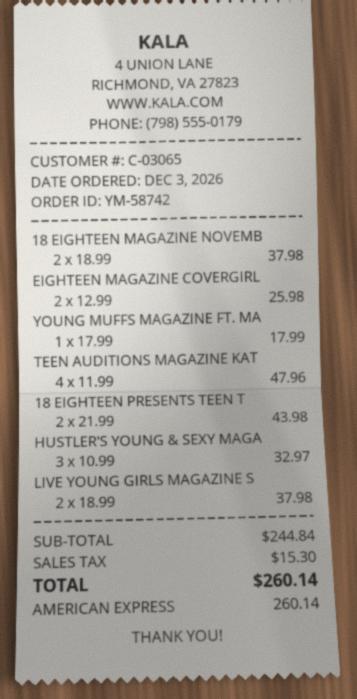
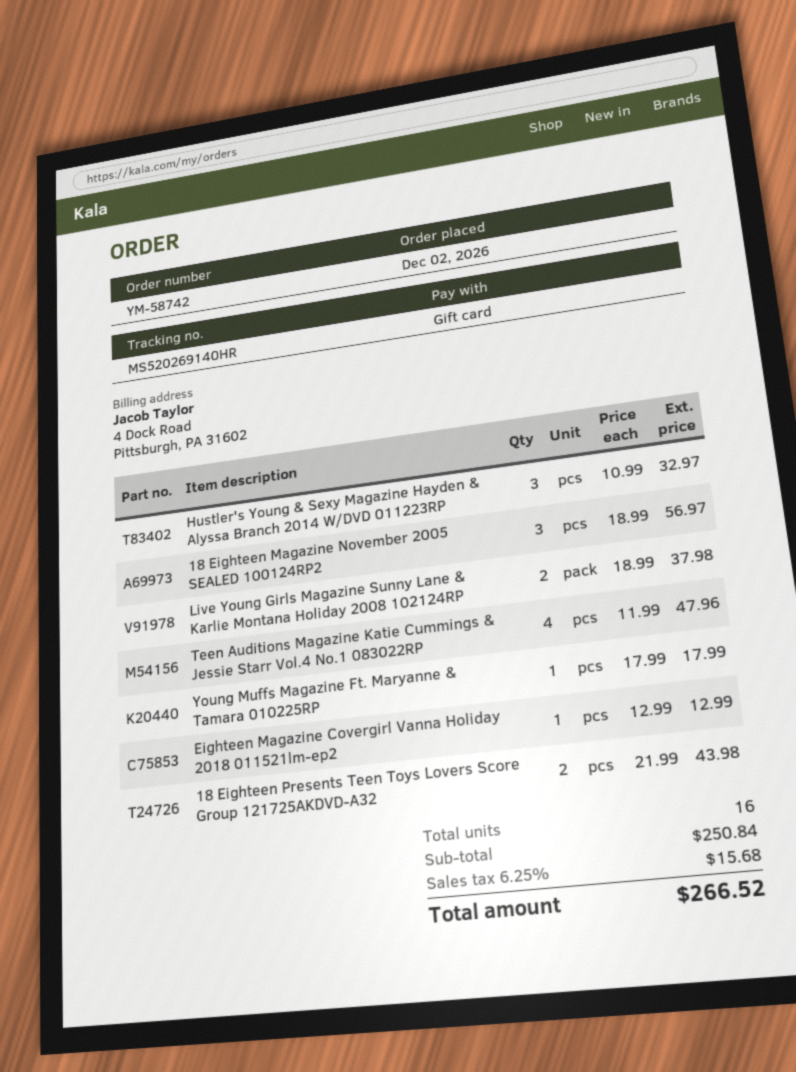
order date: 2026-12-03 -> 2026-12-02
payment method: American Express -> gift card
18 EIGHTEEN MAGAZINE NOVEMB: 2 x 18.99 = 37.98 -> 3 x 18.99 = 56.97
EIGHTEEN MAGAZINE COVERGIRL: 2 x 12.99 = 25.98 -> 1 x 12.99 = 12.99
subtotal: 244.84 -> 250.84
tax: 15.30 -> 15.68
total: 260.14 -> 266.52

